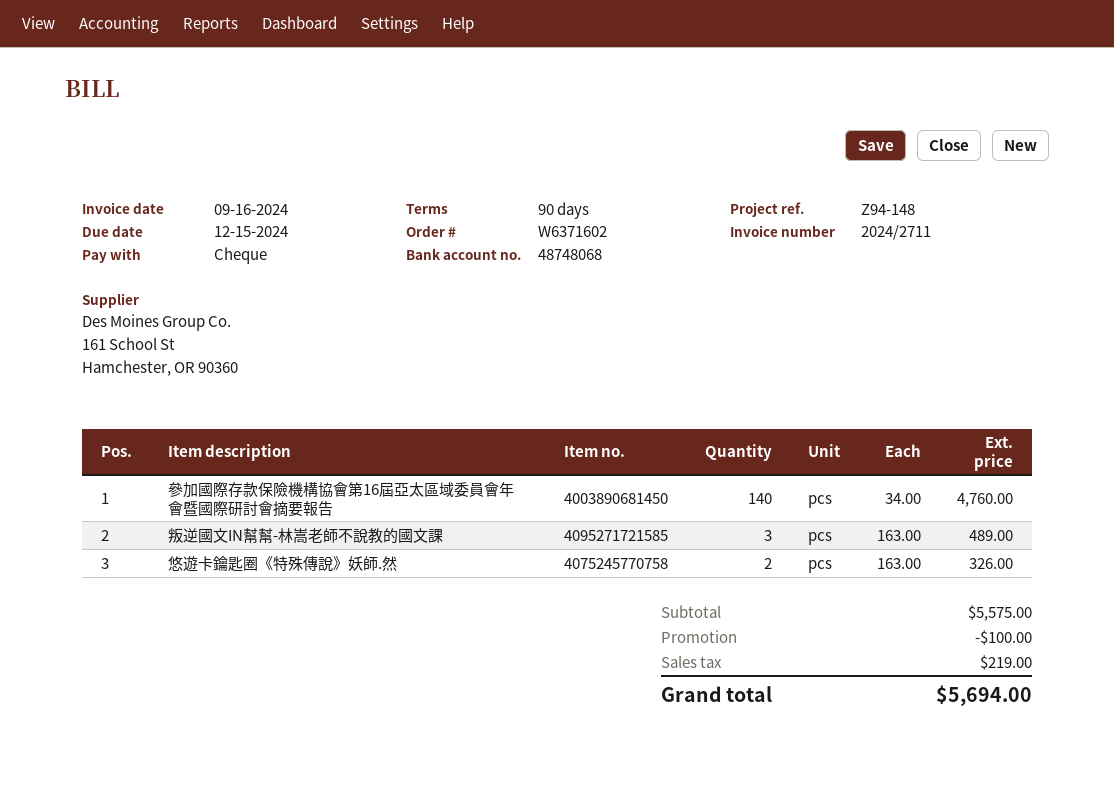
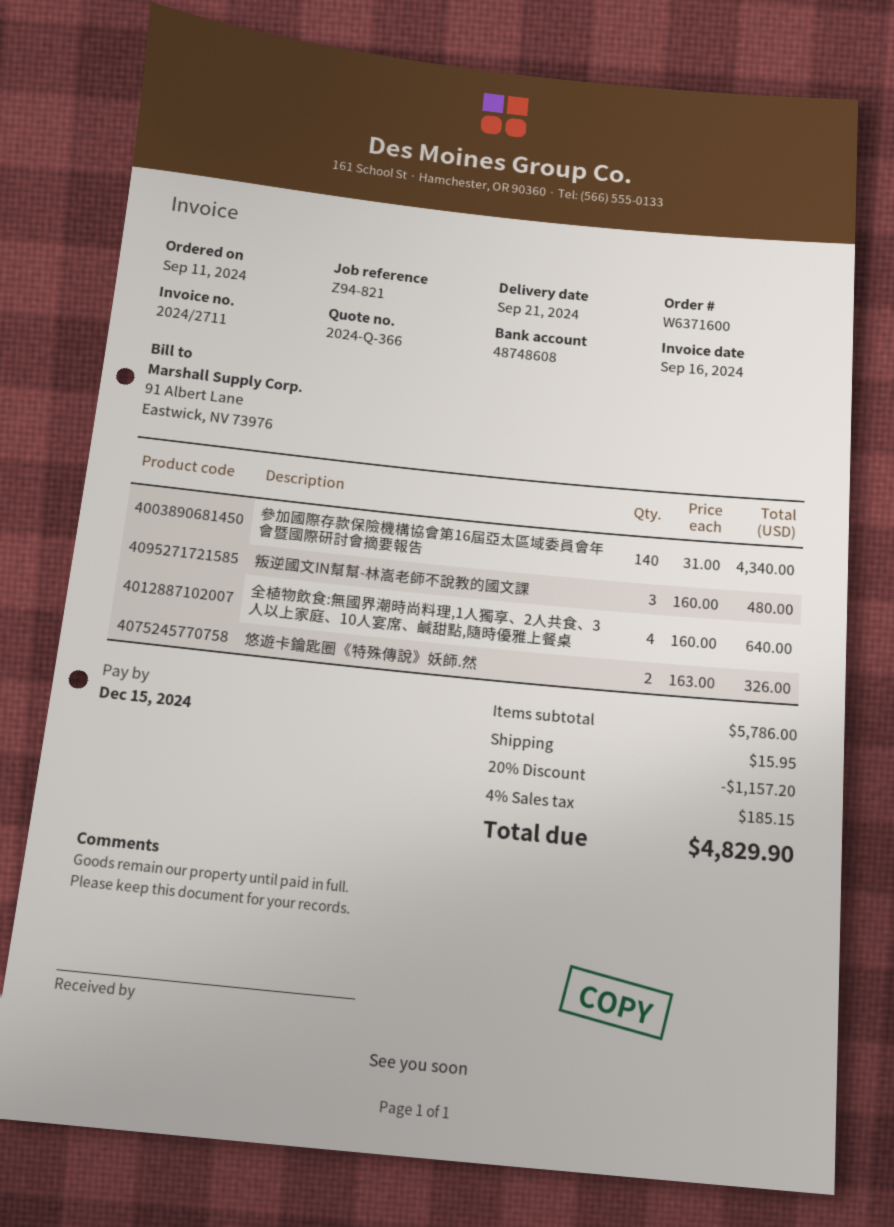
order number: W6371602 -> W6371600
reference: Z94-148 -> Z94-821
bank account: 48748068 -> 48748608
參加國際存款保險機構協會第16屆亞太區域委員會年會暨國際研討會摘要報告: 140 x 34.00 = 4760.00 -> 140 x 31.00 = 4340.00
叛逆國文IN幫幫-林嵩老師不說教的國文課: 3 x 163.00 = 489.00 -> 3 x 160.00 = 480.00
全植物飲食:無國界潮時尚料理,1人獨享、2人共食、3人以上家庭、10人宴席、鹹甜點,隨時優雅上餐桌: none -> 4 x 160.00 = 640.00
subtotal: 5575.00 -> 5786.00
discount: 100.00 -> 1157.20
shipping: none -> 15.95
tax: 219.00 -> 185.15
total: 5694.00 -> 4829.90

